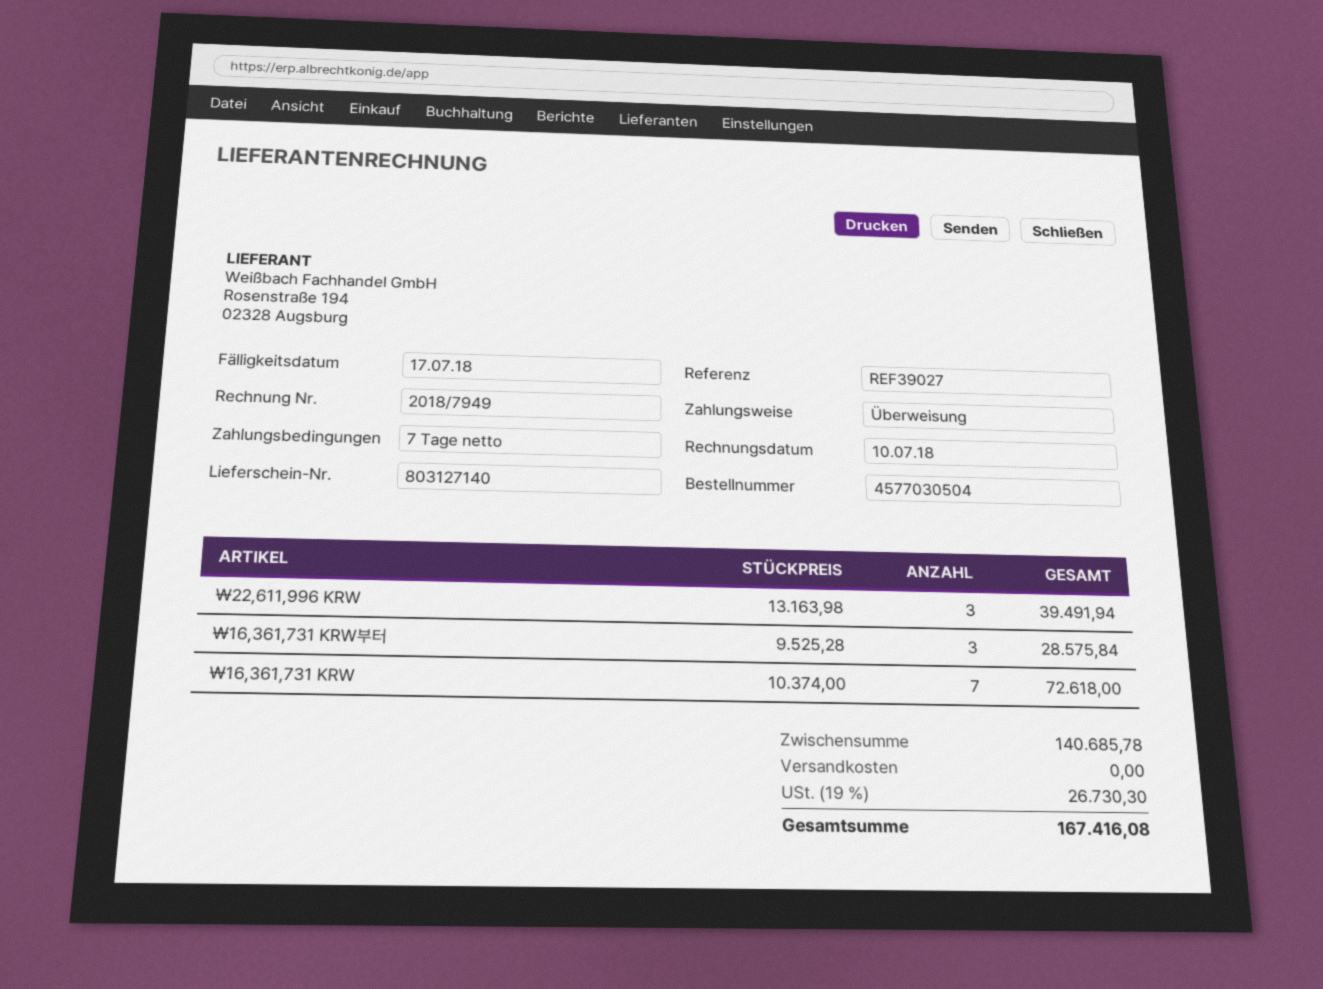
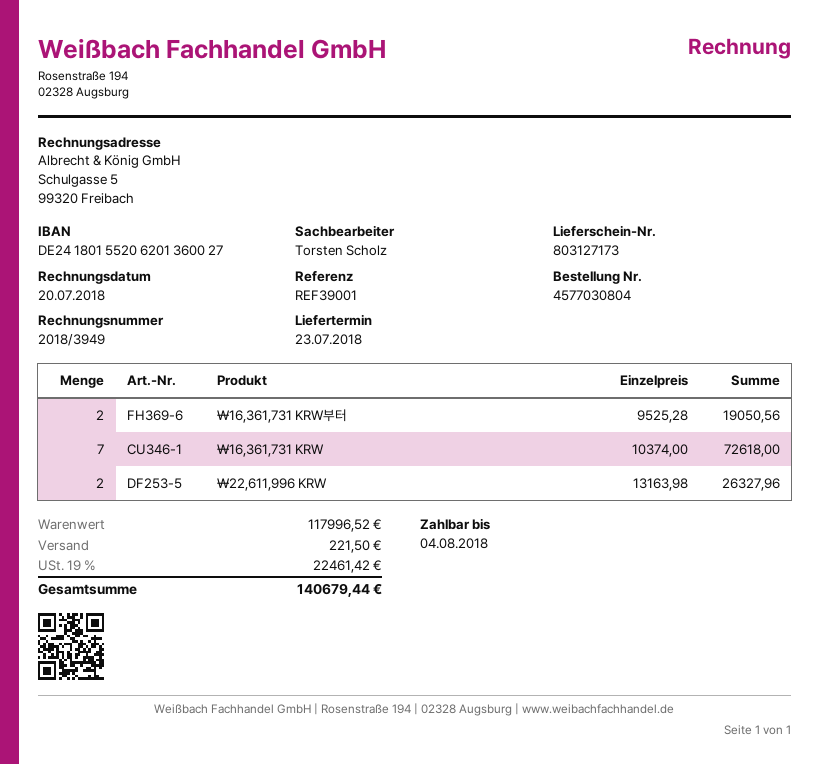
order number: 4577030504 -> 4577030804
delivery note number: 803127140 -> 803127173
invoice number: 2018/7949 -> 2018/3949
invoice date: 2018-07-10 -> 2018-07-20
due date: 2018-07-17 -> 2018-08-04
reference: REF39027 -> REF39001
₩22,611,996 KRW: 3 x 13163.98 = 39491.94 -> 2 x 13163.98 = 26327.96
₩16,361,731 KRW부터: 3 x 9525.28 = 28575.84 -> 2 x 9525.28 = 19050.56
subtotal: 140685.78 -> 117996.52
shipping: 0.00 -> 221.50
tax: 19% = 26730.30 -> 19% = 22461.42
total: 167416.08 -> 140679.44

